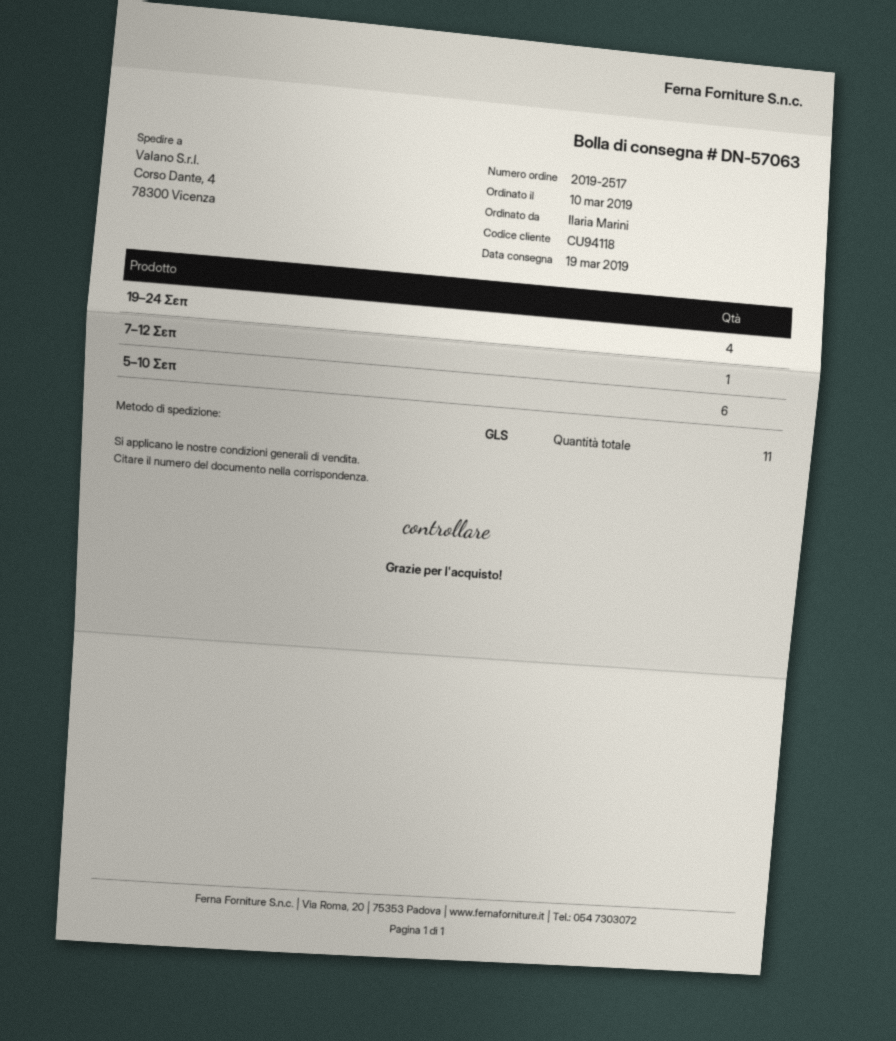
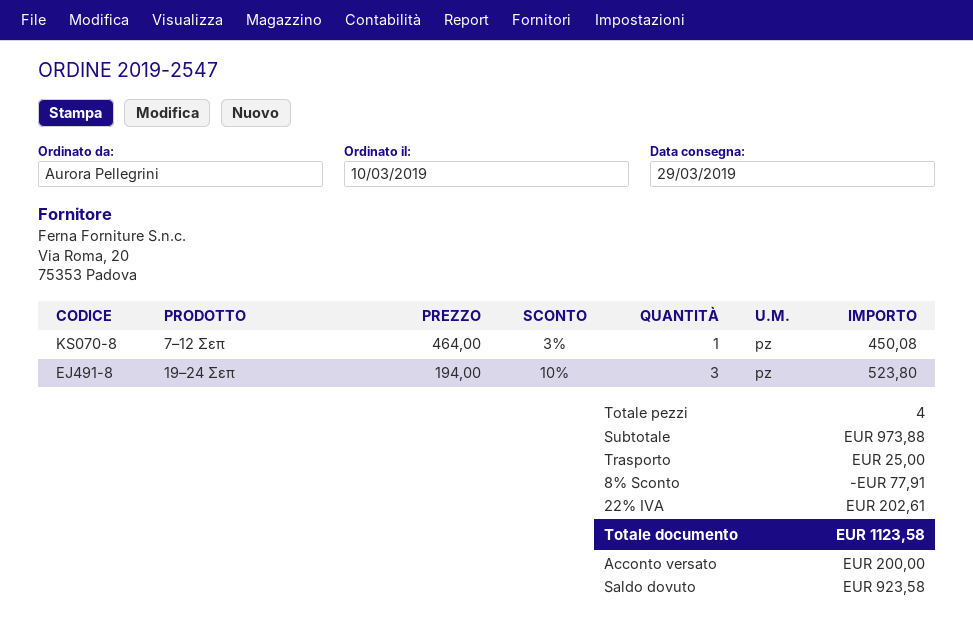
order number: 2019-2517 -> 2019-2547
delivery date: 2019-03-19 -> 2019-03-29
ordered by: Ilaria Marini -> Aurora Pellegrini
19–24 Σεπ: 4 -> 3
5–10 Σεπ: 6 -> none
total quantity: 11 -> 4

